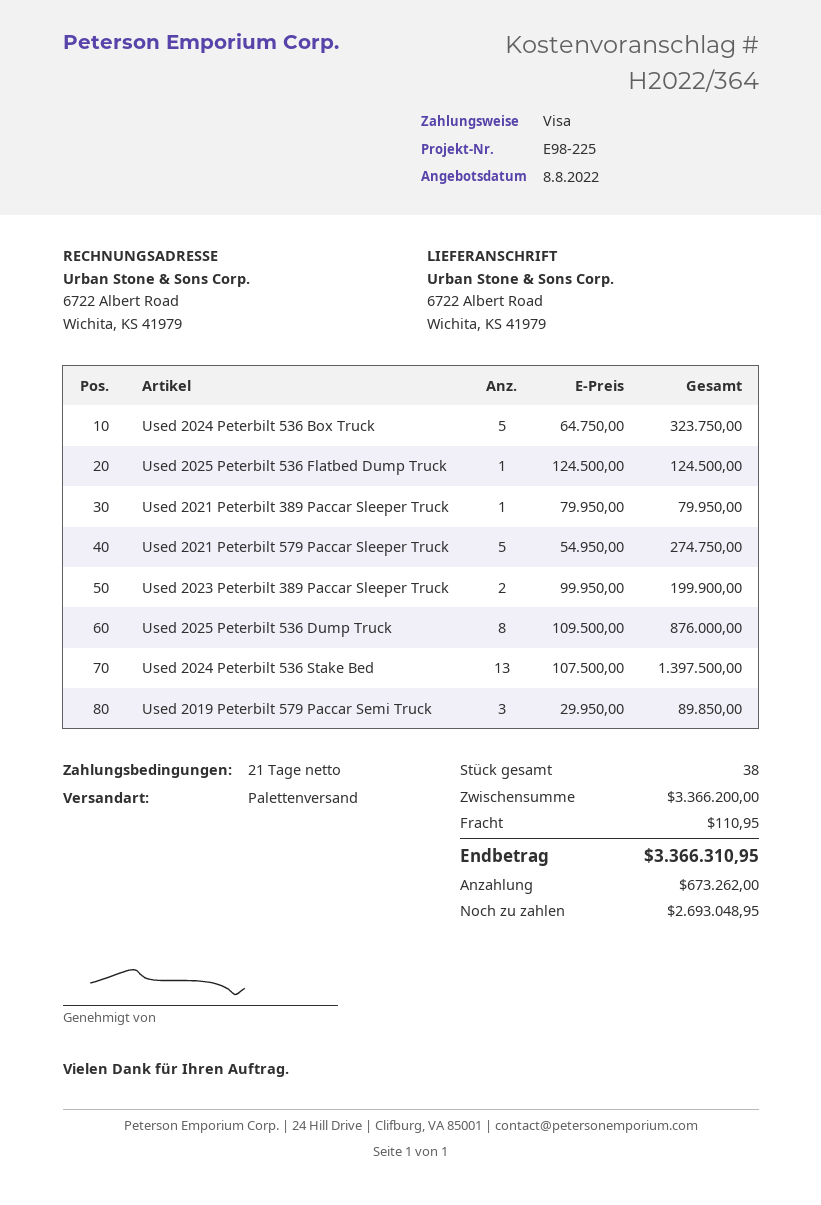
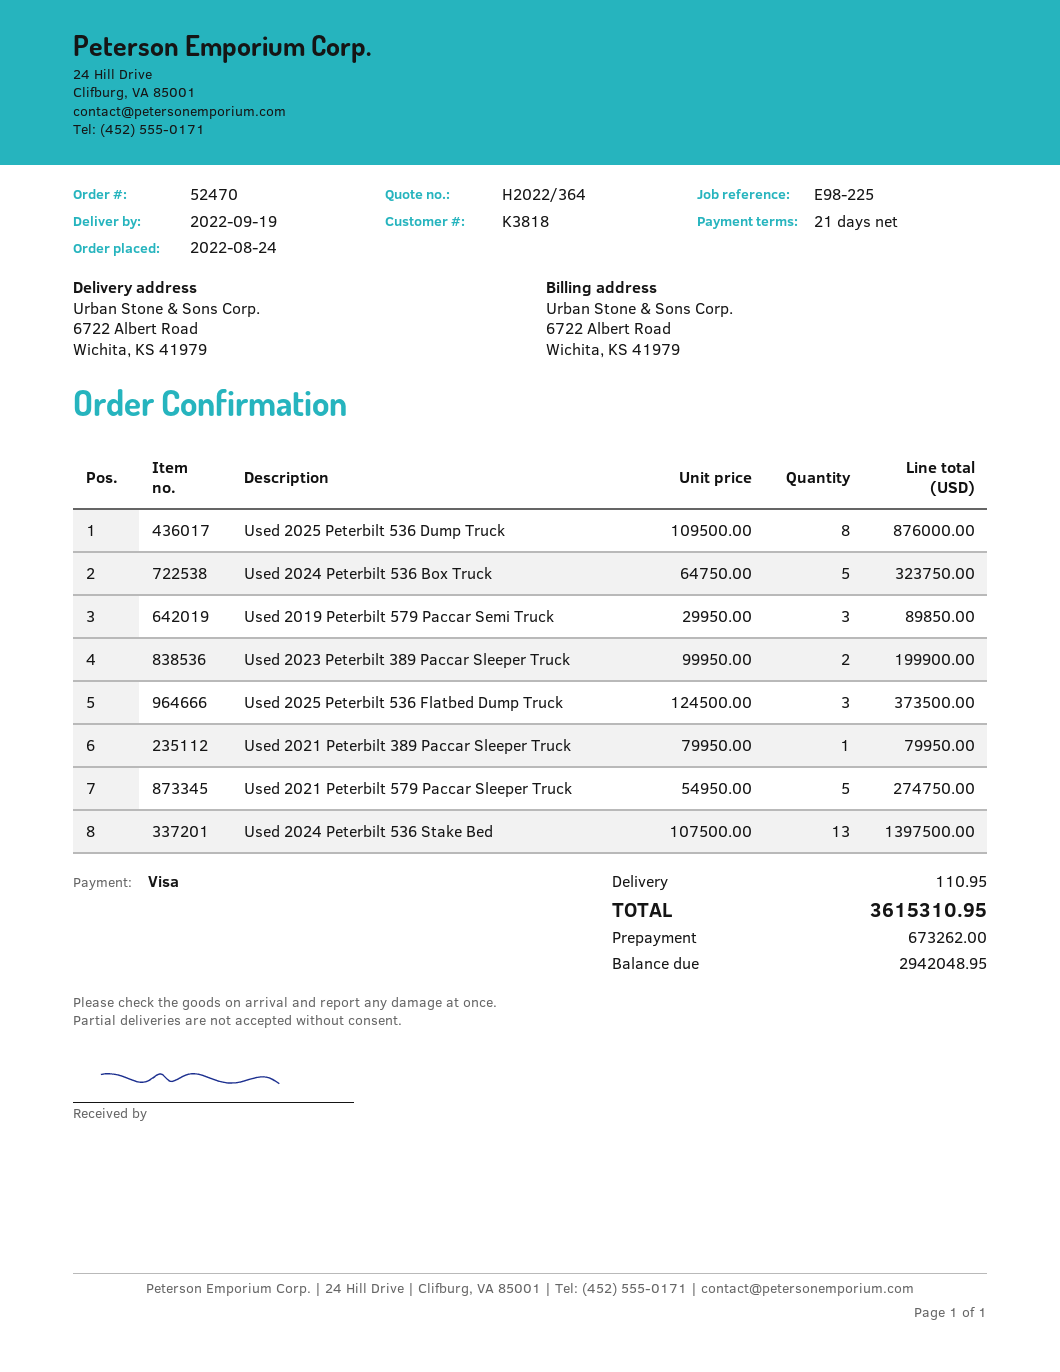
Used 2025 Peterbilt 536 Flatbed Dump Truck: 1 x 124500.00 = 124500.00 -> 3 x 124500.00 = 373500.00
total: 3366310.95 -> 3615310.95
balance: 2693048.95 -> 2942048.95

